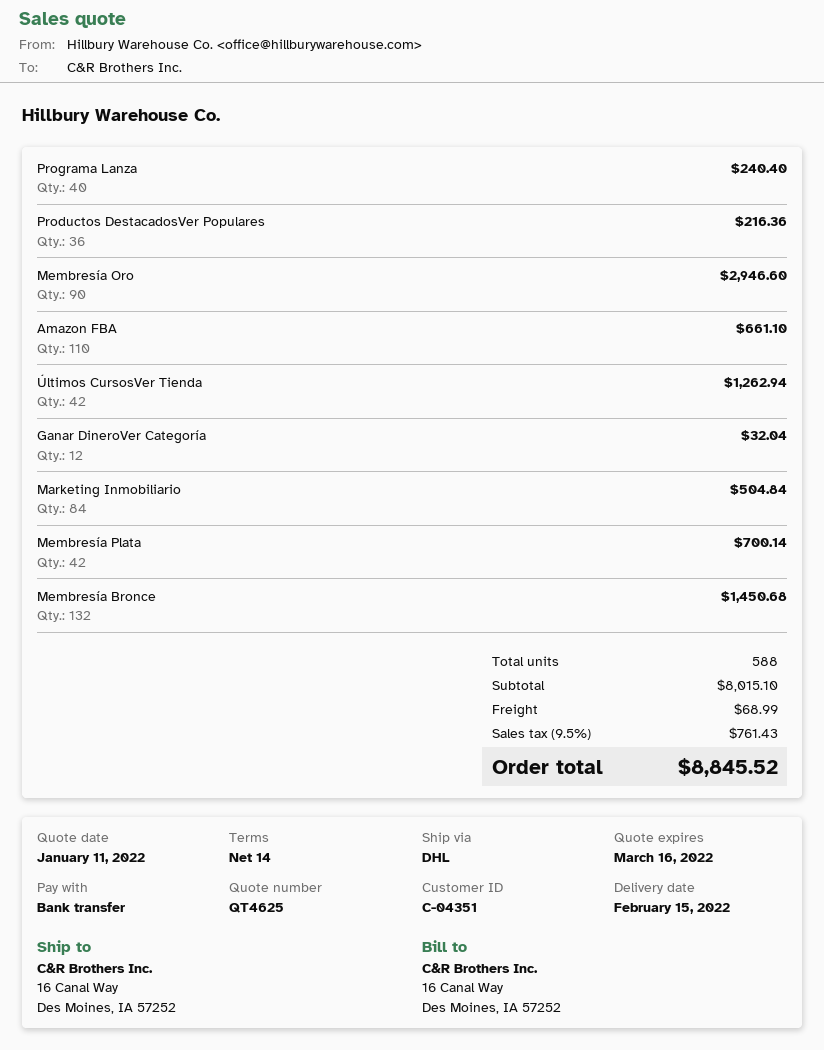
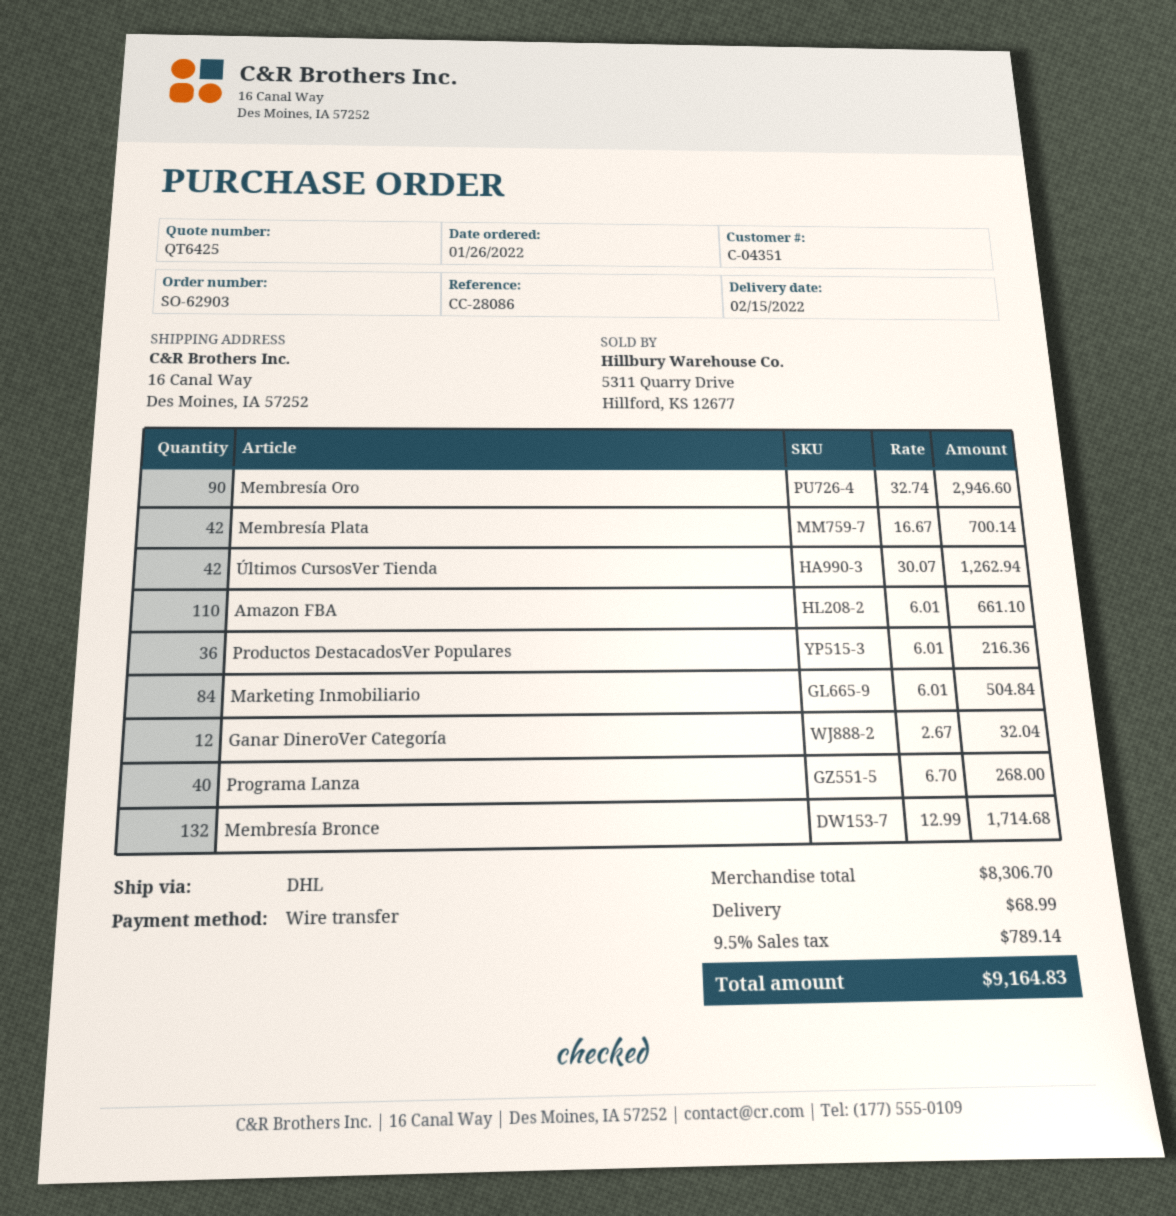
quote number: QT4625 -> QT6425
Programa Lanza: 40 for 240.40 -> 40 for 268.00
Membresía Bronce: 132 for 1450.68 -> 132 for 1714.68
subtotal: 8015.10 -> 8306.70
tax: 9.5% = 761.43 -> 9.5% = 789.14
total: 8845.52 -> 9164.83

